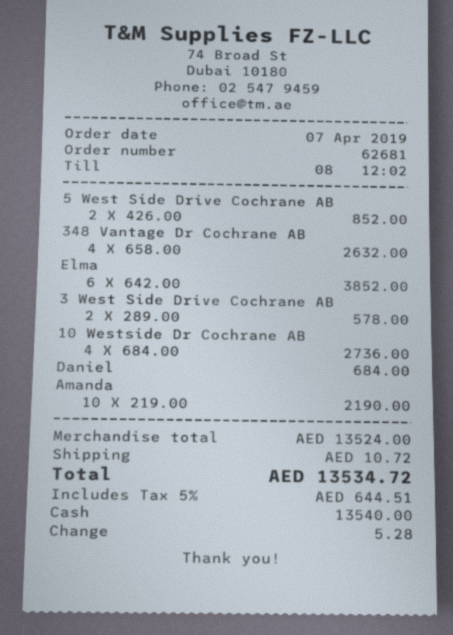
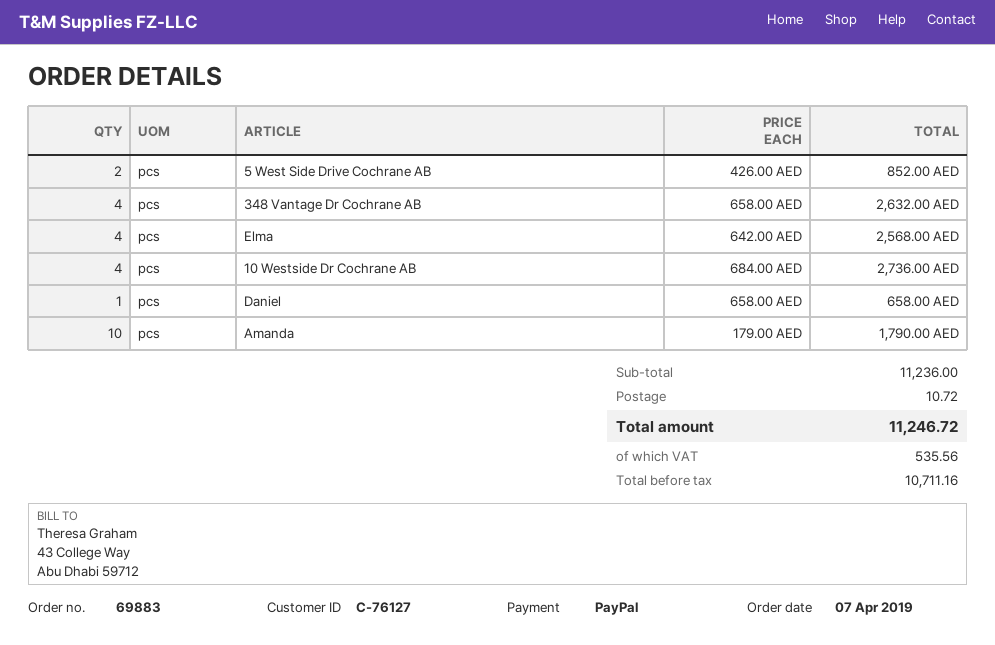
order number: 62681 -> 69883
payment method: cash -> PayPal
Elma: 6 x 642.00 = 3852.00 -> 4 x 642.00 = 2568.00
3 West Side Drive Cochrane AB: 2 x 289.00 = 578.00 -> none
Daniel: 1 x 684.00 = 684.00 -> 1 x 658.00 = 658.00
Amanda: 10 x 219.00 = 2190.00 -> 10 x 179.00 = 1790.00
subtotal: 13524.00 -> 11236.00
tax: 644.51 -> 535.56
total: 13534.72 -> 11246.72

